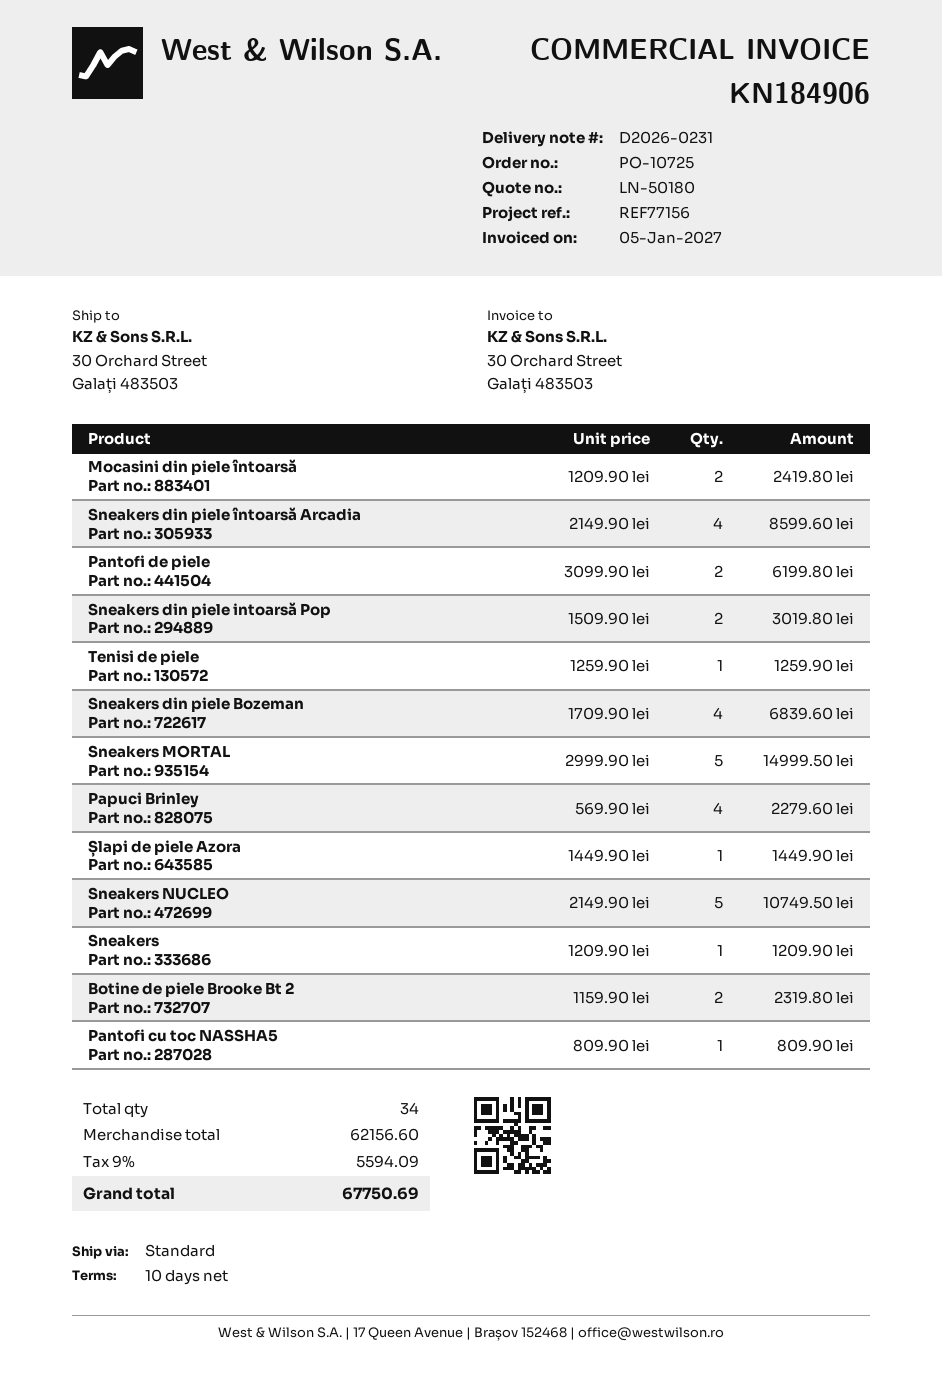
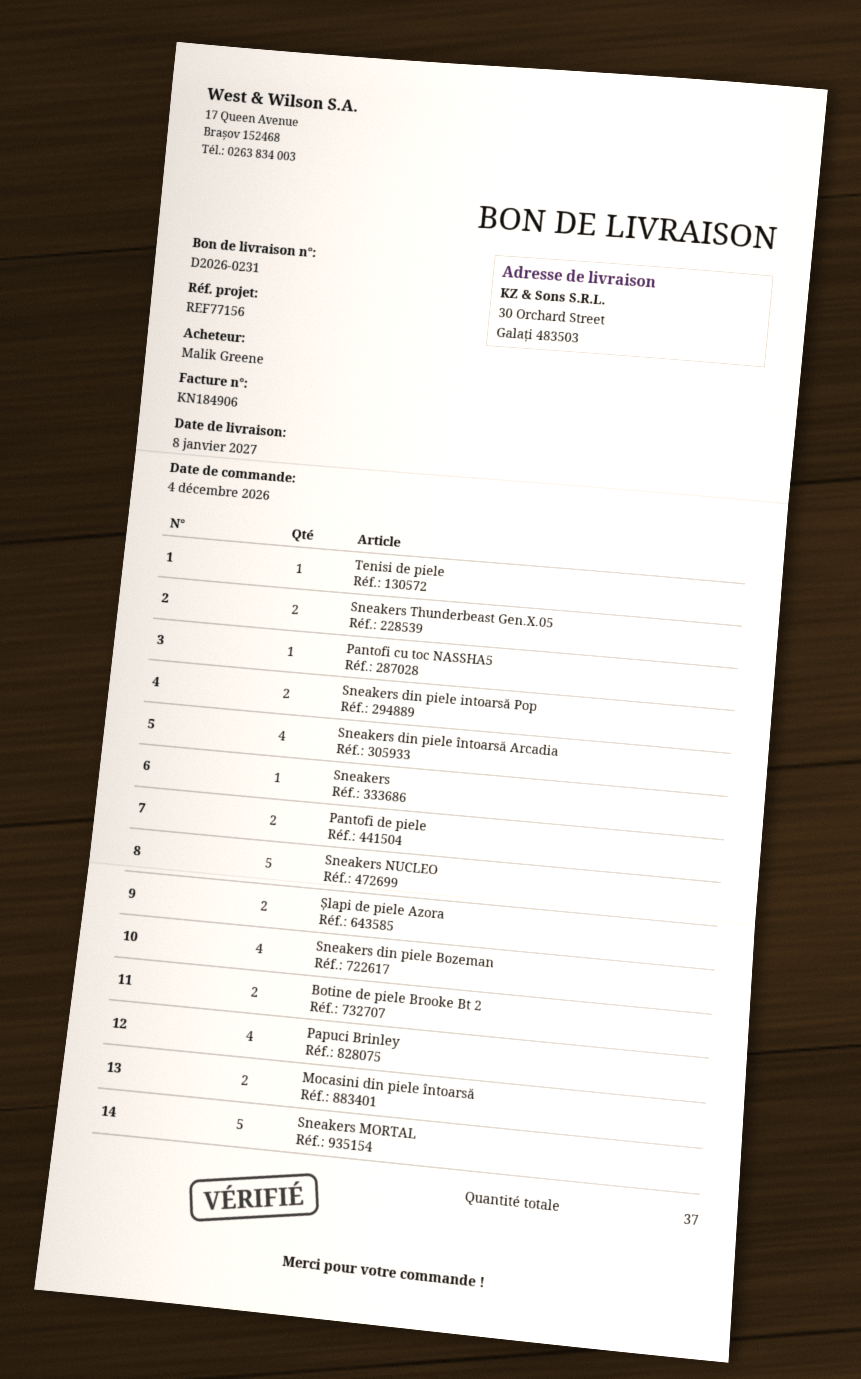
Șlapi de piele Azora: 1 -> 2
Sneakers Thunderbeast Gen.X.05: none -> 2
total quantity: 34 -> 37

